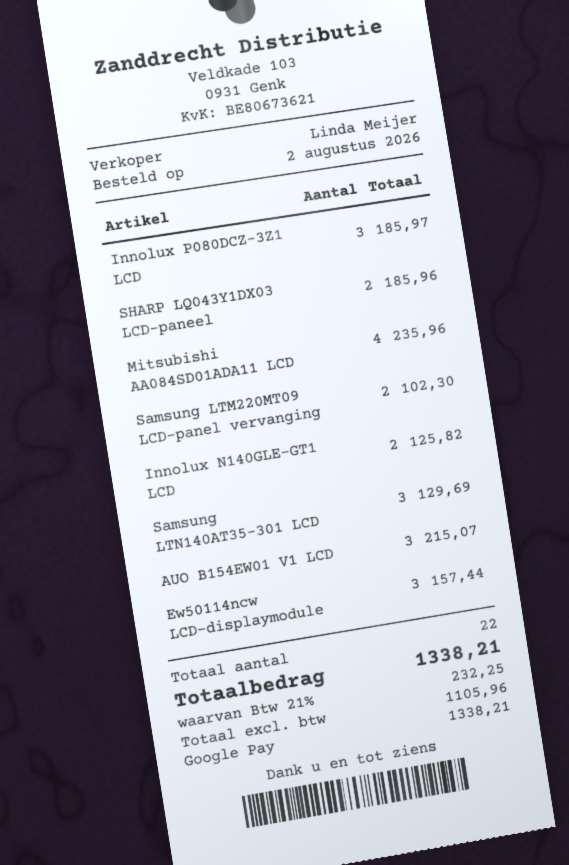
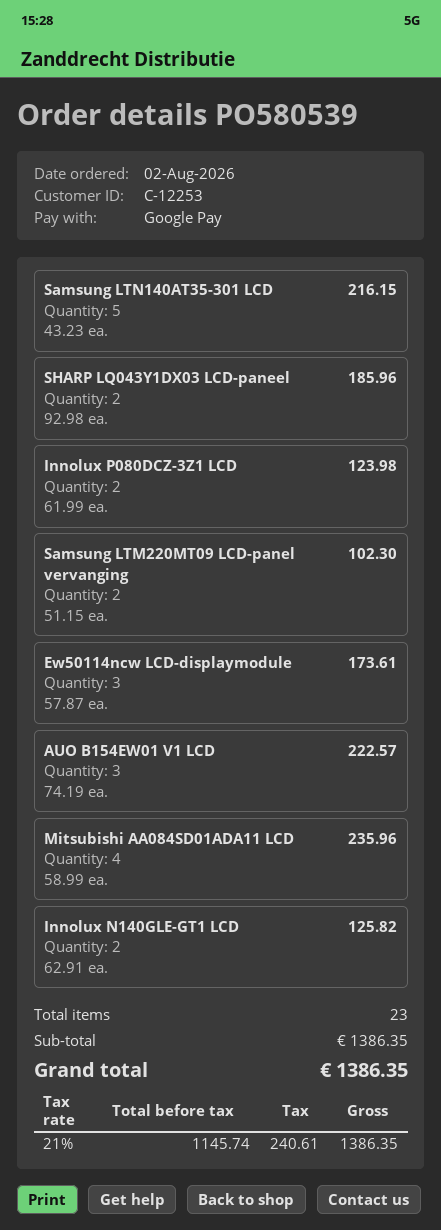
Innolux P080DCZ-3Z1 LCD: 3 for 185.97 -> 2 for 123.98
Samsung LTN140AT35-301 LCD: 3 for 129.69 -> 5 for 216.15
AUO B154EW01 V1 LCD: 3 for 215.07 -> 3 for 222.57
Ew50114ncw LCD-displaymodule: 3 for 157.44 -> 3 for 173.61
total quantity: 22 -> 23
net: 1105.96 -> 1145.74
tax: 21% = 232.25 -> 21% = 240.61
total: 1338.21 -> 1386.35

